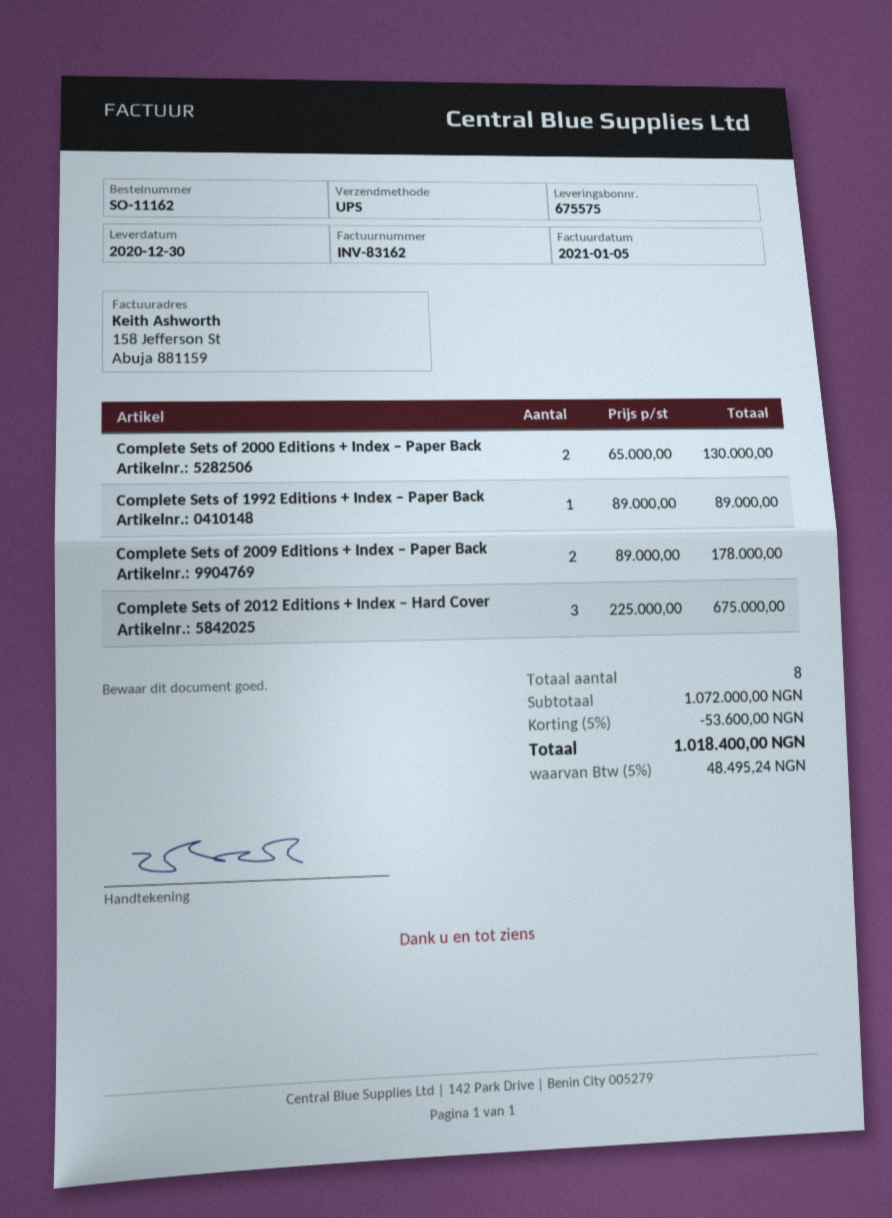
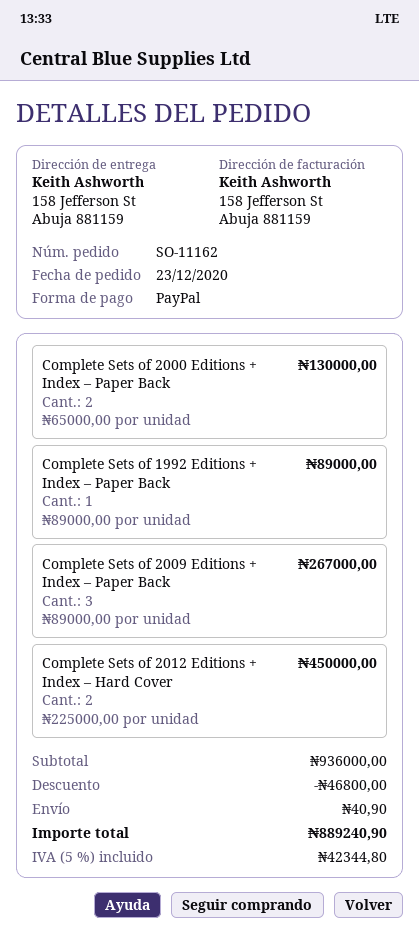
Complete Sets of 2009 Editions + Index – Paper Back: 2 x 89000.00 = 178000.00 -> 3 x 89000.00 = 267000.00
Complete Sets of 2012 Editions + Index – Hard Cover: 3 x 225000.00 = 675000.00 -> 2 x 225000.00 = 450000.00
subtotal: 1072000.00 -> 936000.00
discount: 53600.00 -> 46800.00
shipping: none -> 40.90
tax: 5% = 48495.24 -> 5% = 42344.80
total: 1018400.00 -> 889240.90

